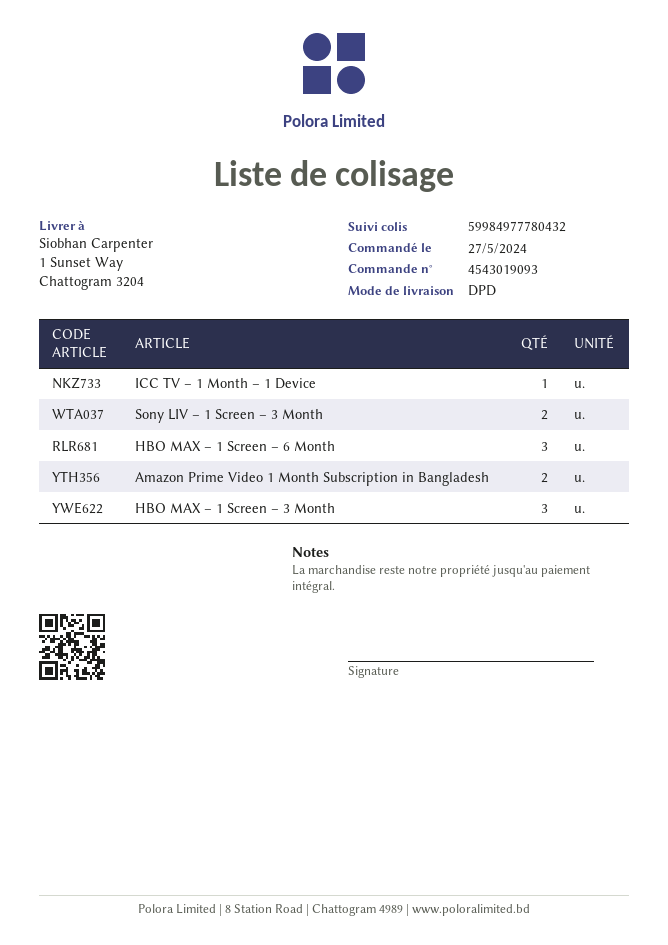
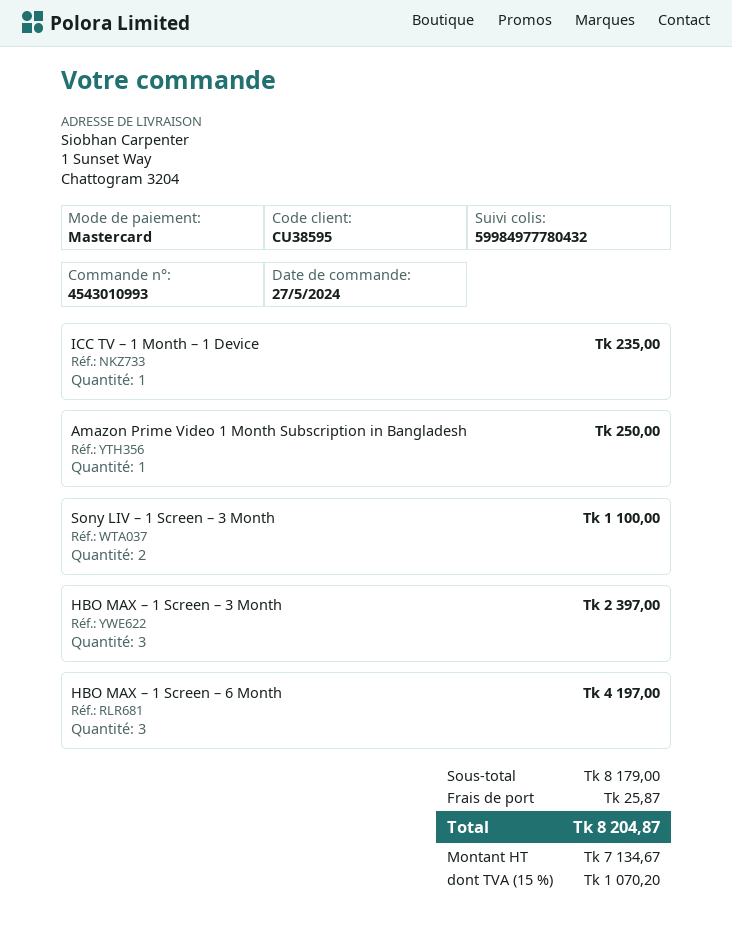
order number: 4543019093 -> 4543010993
Amazon Prime Video 1 Month Subscription in Bangladesh: 2 -> 1

